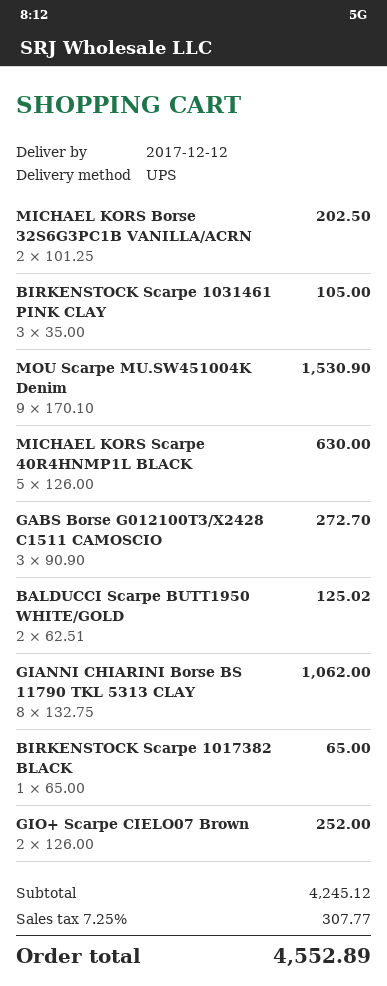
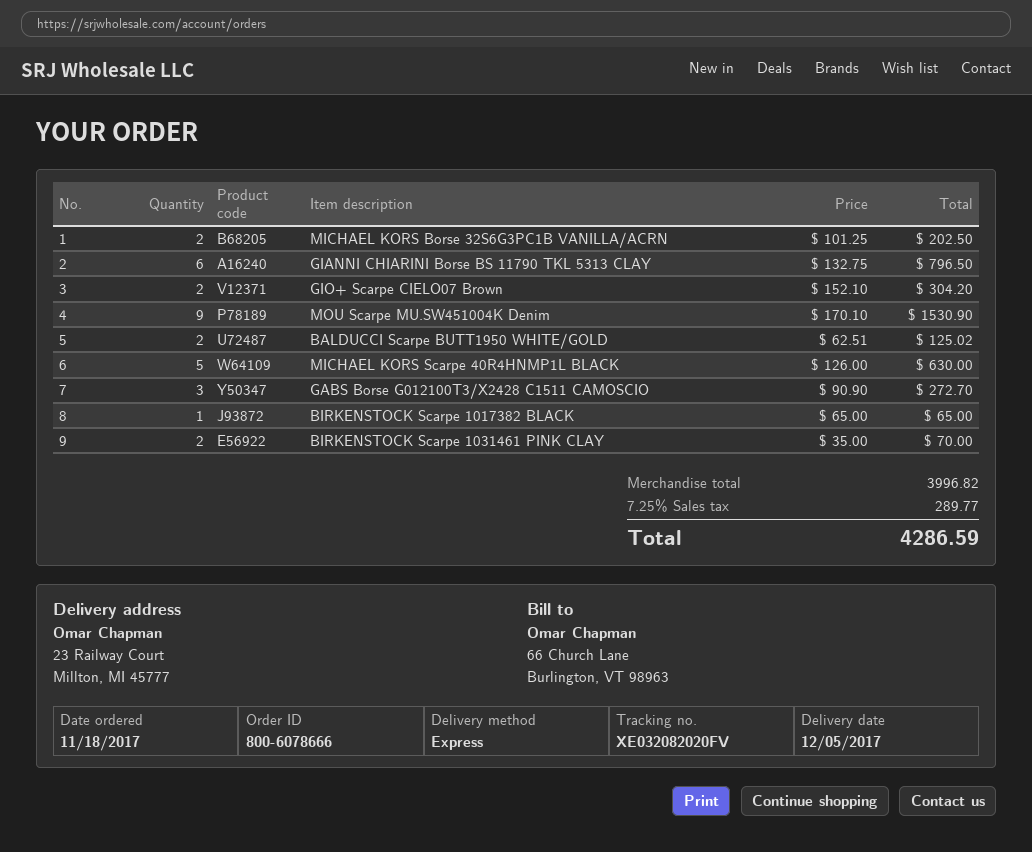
delivery date: 2017-12-12 -> 2017-12-05
shipping method: UPS -> express
BIRKENSTOCK Scarpe 1031461 PINK CLAY: 3 x 35.00 = 105.00 -> 2 x 35.00 = 70.00
GIANNI CHIARINI Borse BS 11790 TKL 5313 CLAY: 8 x 132.75 = 1062.00 -> 6 x 132.75 = 796.50
GIO+ Scarpe CIELO07 Brown: 2 x 126.00 = 252.00 -> 2 x 152.10 = 304.20
subtotal: 4245.12 -> 3996.82
tax: 7.25% = 307.77 -> 7.25% = 289.77
total: 4552.89 -> 4286.59

